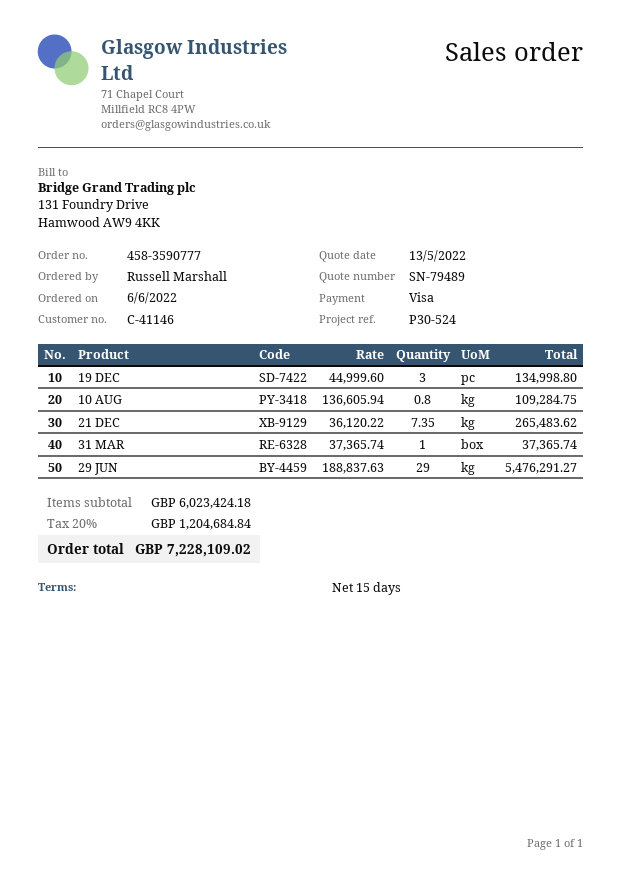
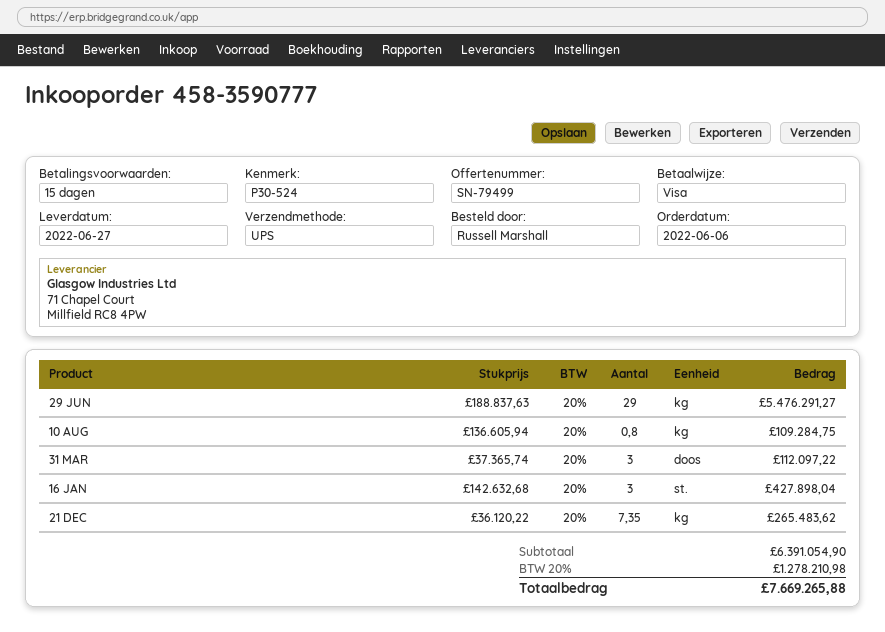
quote number: SN-79489 -> SN-79499
19 DEC: 3 x 44999.60 = 134998.80 -> none
31 MAR: 1 x 37365.74 = 37365.74 -> 3 x 37365.74 = 112097.22
16 JAN: none -> 3 x 142632.68 = 427898.04
subtotal: 6023424.18 -> 6391054.90
tax: 20% = 1204684.84 -> 20% = 1278210.98
total: 7228109.02 -> 7669265.88

